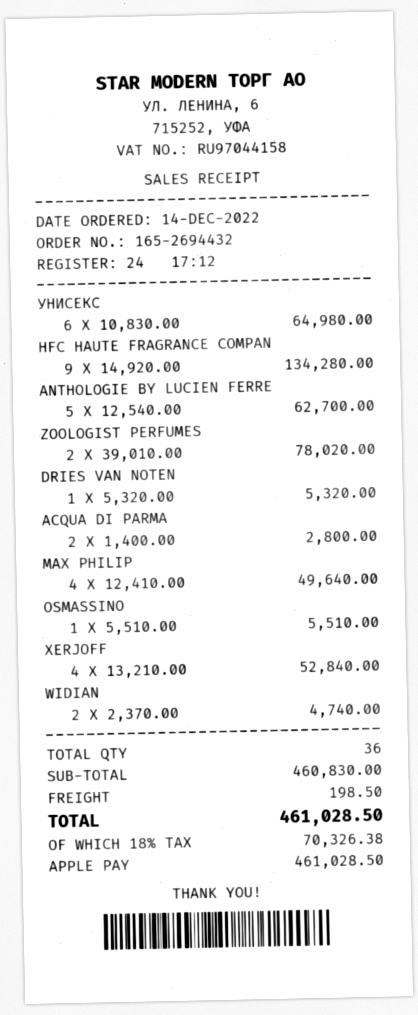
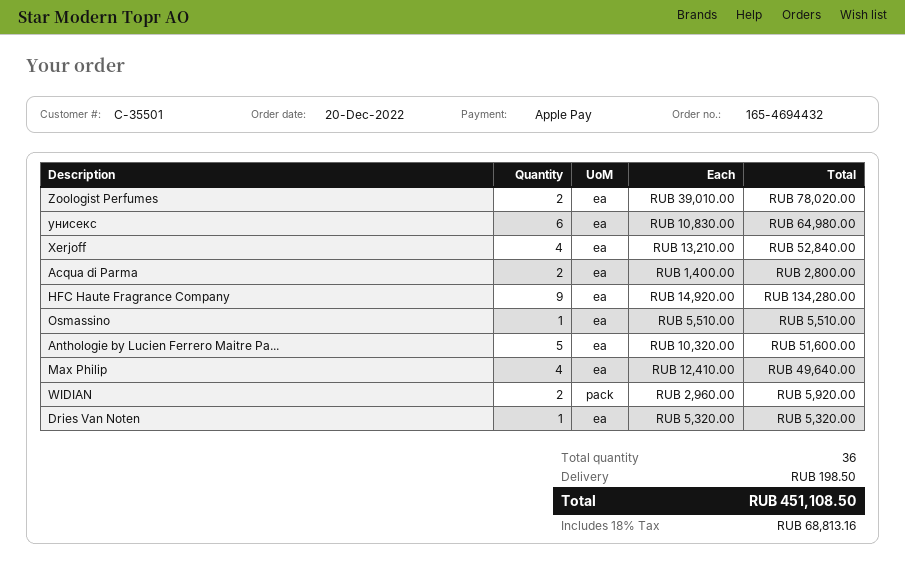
order number: 165-2694432 -> 165-4694432
order date: 2022-12-14 -> 2022-12-20
ANTHOLOGIE BY LUCIEN FERRE: 5 x 12540.00 = 62700.00 -> 5 x 10320.00 = 51600.00
WIDIAN: 2 x 2370.00 = 4740.00 -> 2 x 2960.00 = 5920.00
tax: 18% = 70326.38 -> 18% = 68813.16
total: 461028.50 -> 451108.50

